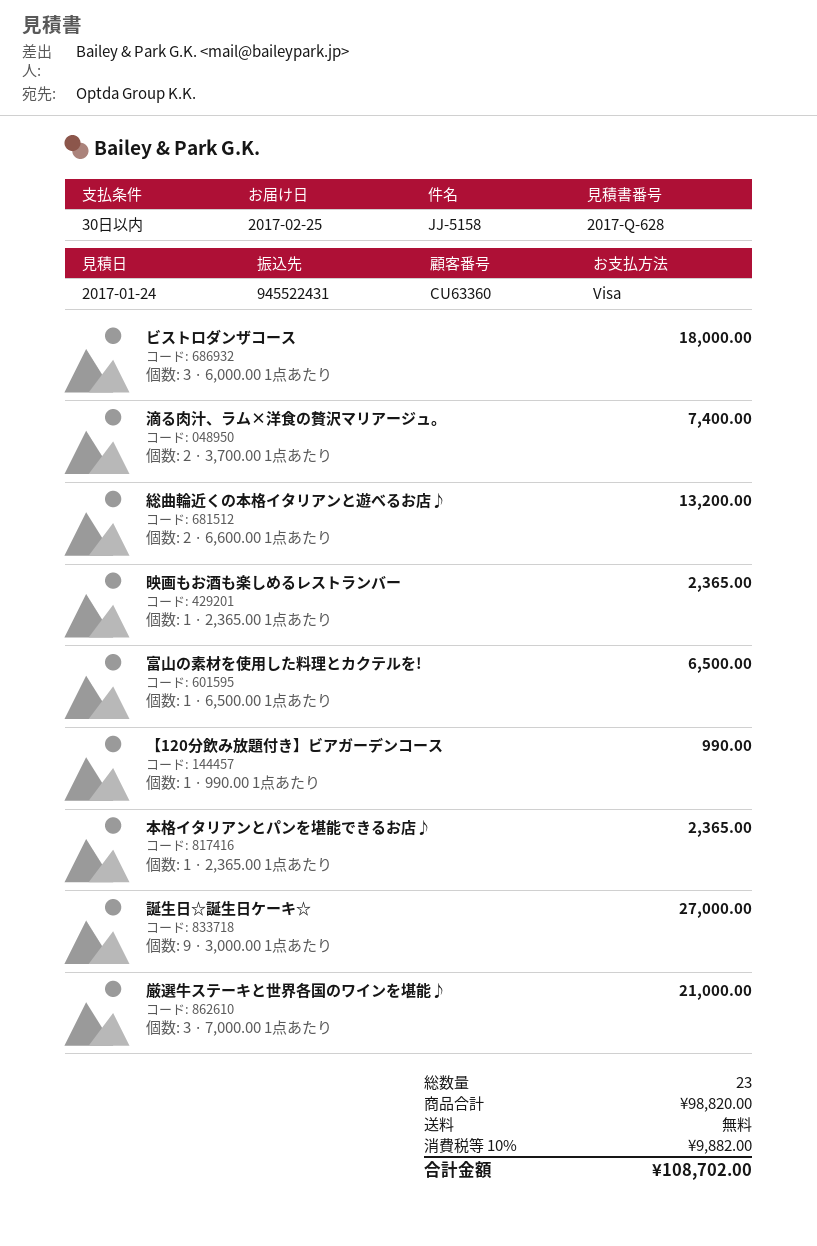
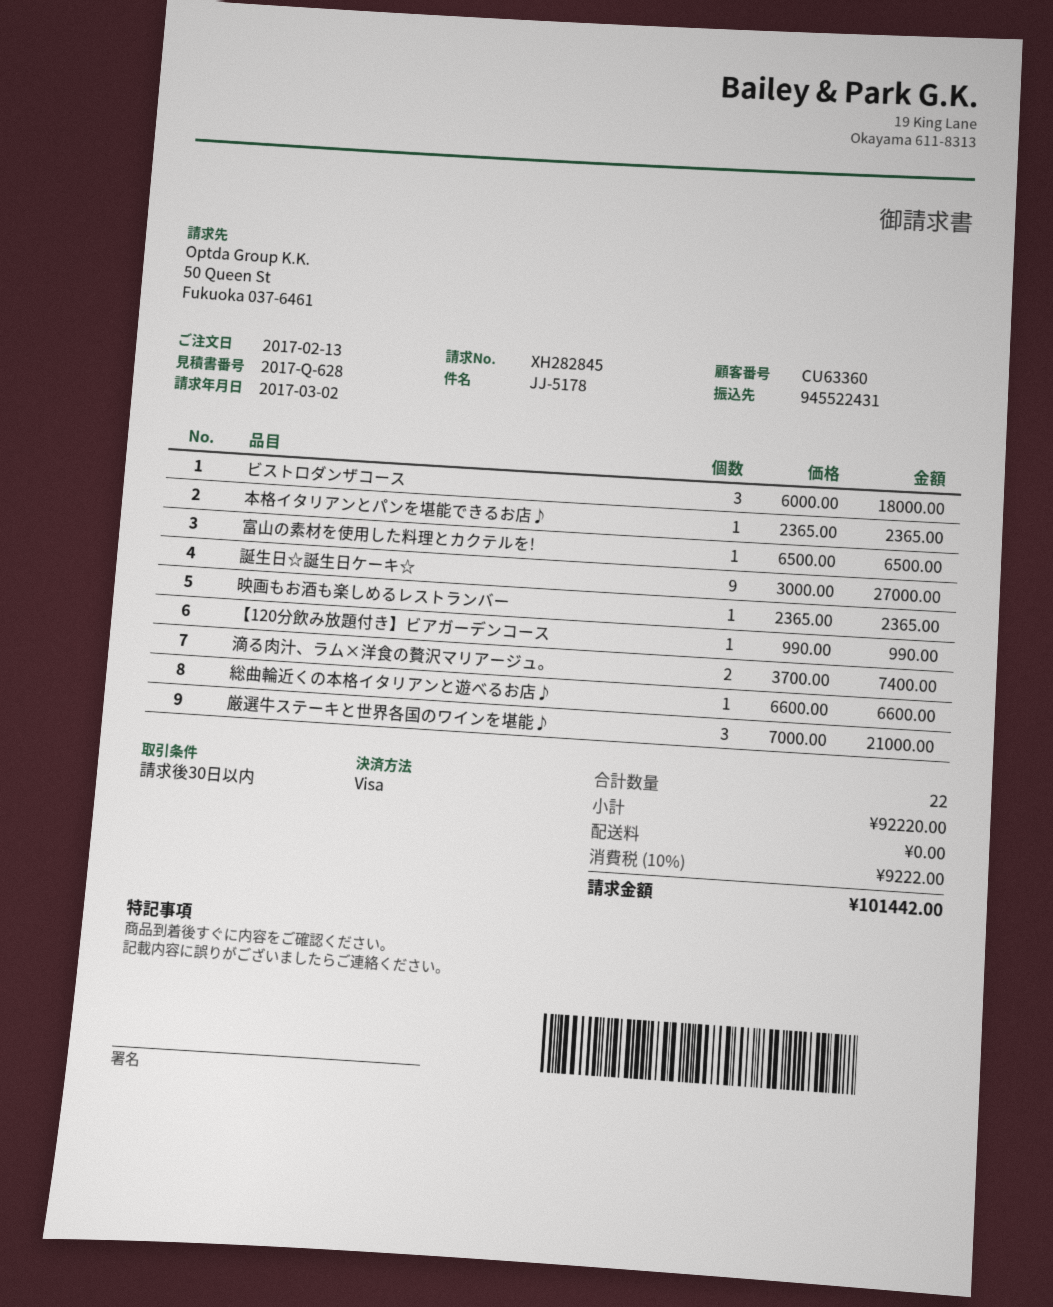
reference: JJ-5158 -> JJ-5178
総曲輪近くの本格イタリアンと遊べるお店♪: 2 x 6600.00 = 13200.00 -> 1 x 6600.00 = 6600.00
total quantity: 23 -> 22
subtotal: 98820.00 -> 92220.00
tax: 10% = 9882.00 -> 10% = 9222.00
total: 108702.00 -> 101442.00

